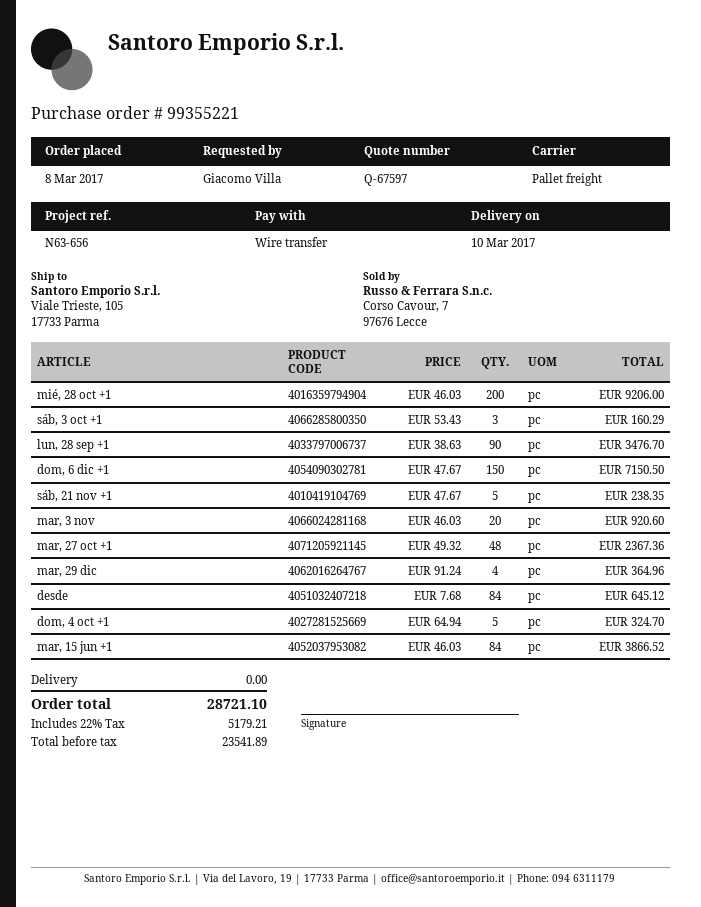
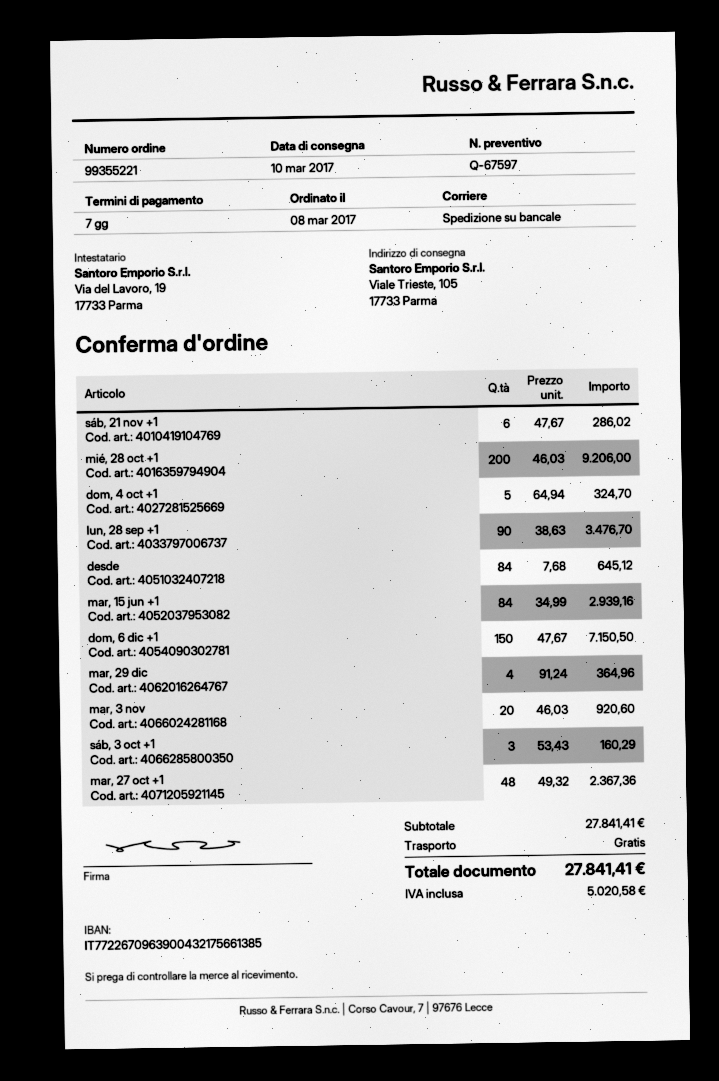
sáb, 21 nov +1: 5 x 47.67 = 238.35 -> 6 x 47.67 = 286.02
mar, 15 jun +1: 84 x 46.03 = 3866.52 -> 84 x 34.99 = 2939.16
tax: 5179.21 -> 5020.58
total: 28721.10 -> 27841.41

